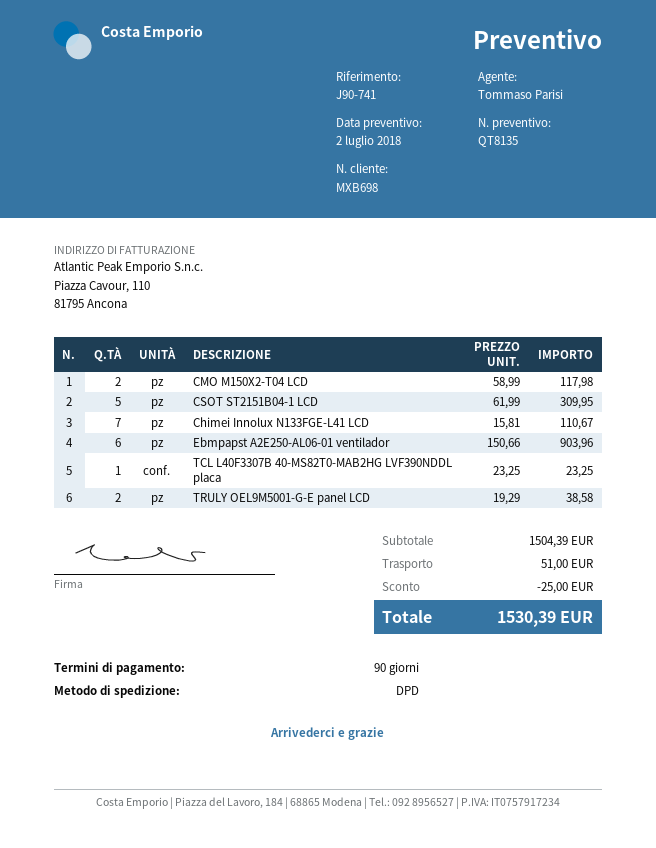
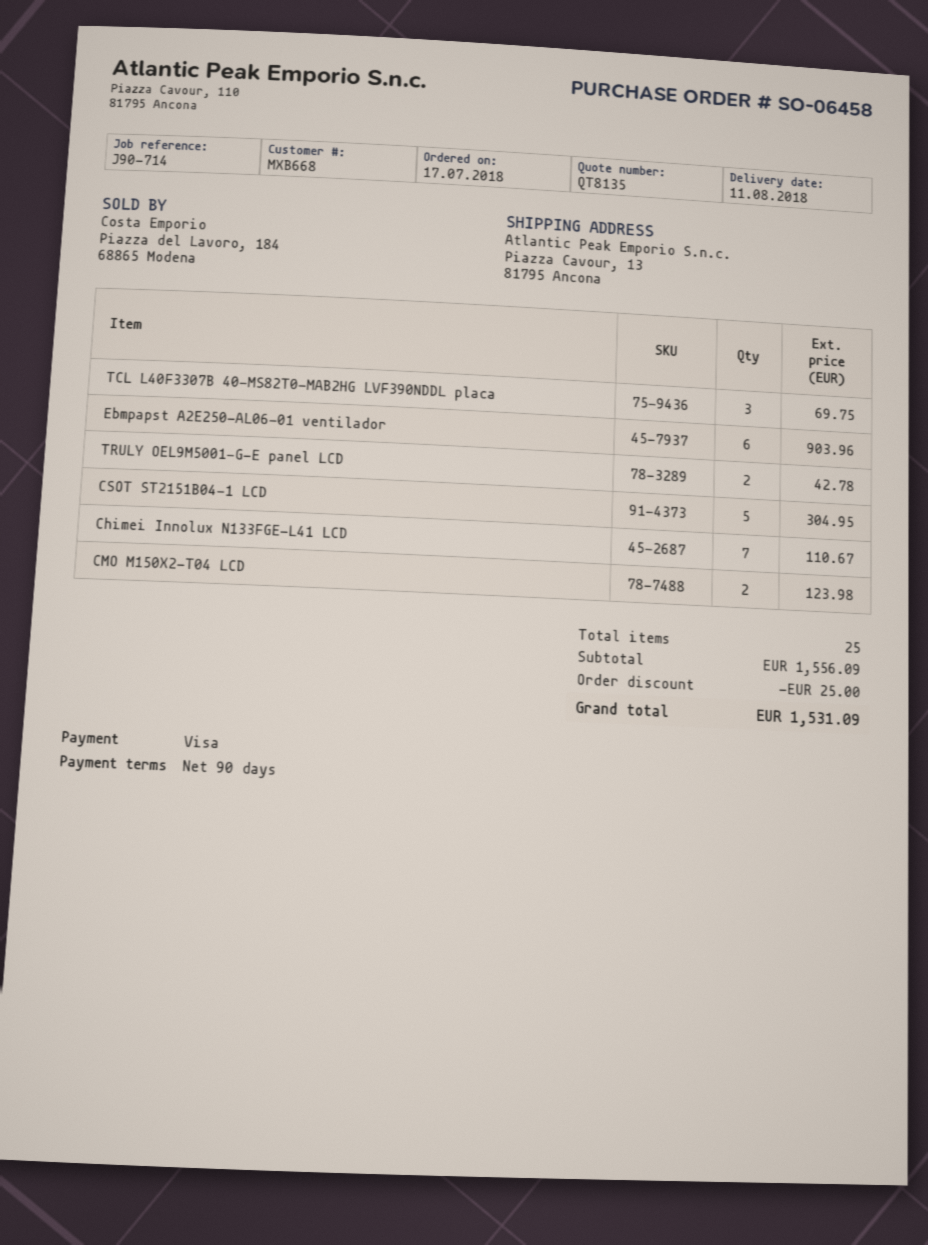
customer number: MXB698 -> MXB668
reference: J90-741 -> J90-714
CMO M150X2-T04 LCD: 2 for 117.98 -> 2 for 123.98
CSOT ST2151B04-1 LCD: 5 for 309.95 -> 5 for 304.95
TCL L40F3307B 40-MS82T0-MAB2HG LVF390NDDL placa: 1 for 23.25 -> 3 for 69.75
TRULY OEL9M5001-G-E panel LCD: 2 for 38.58 -> 2 for 42.78
subtotal: 1504.39 -> 1556.09
shipping: 51.00 -> none
total: 1530.39 -> 1531.09

